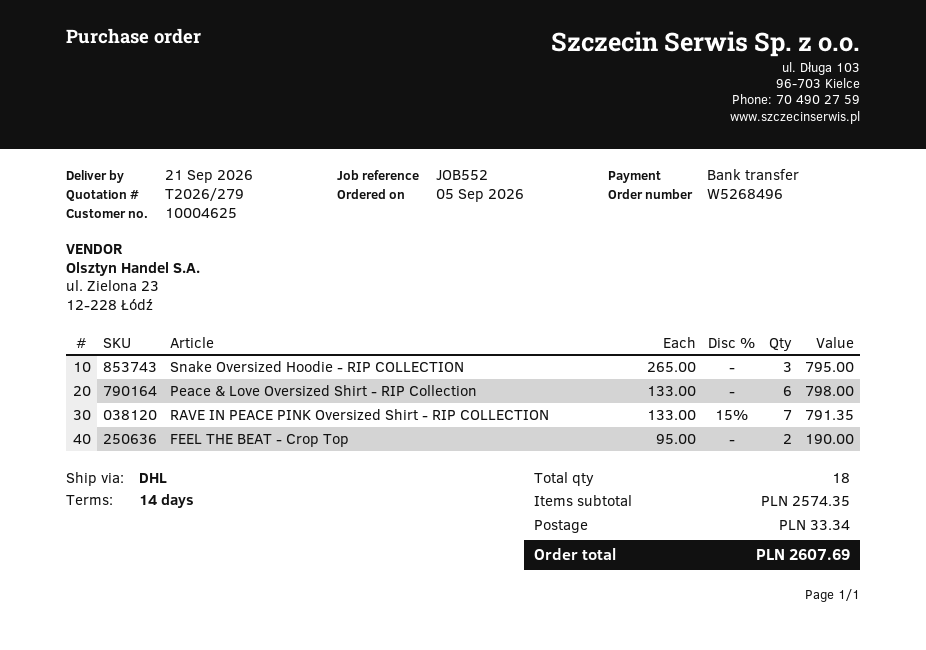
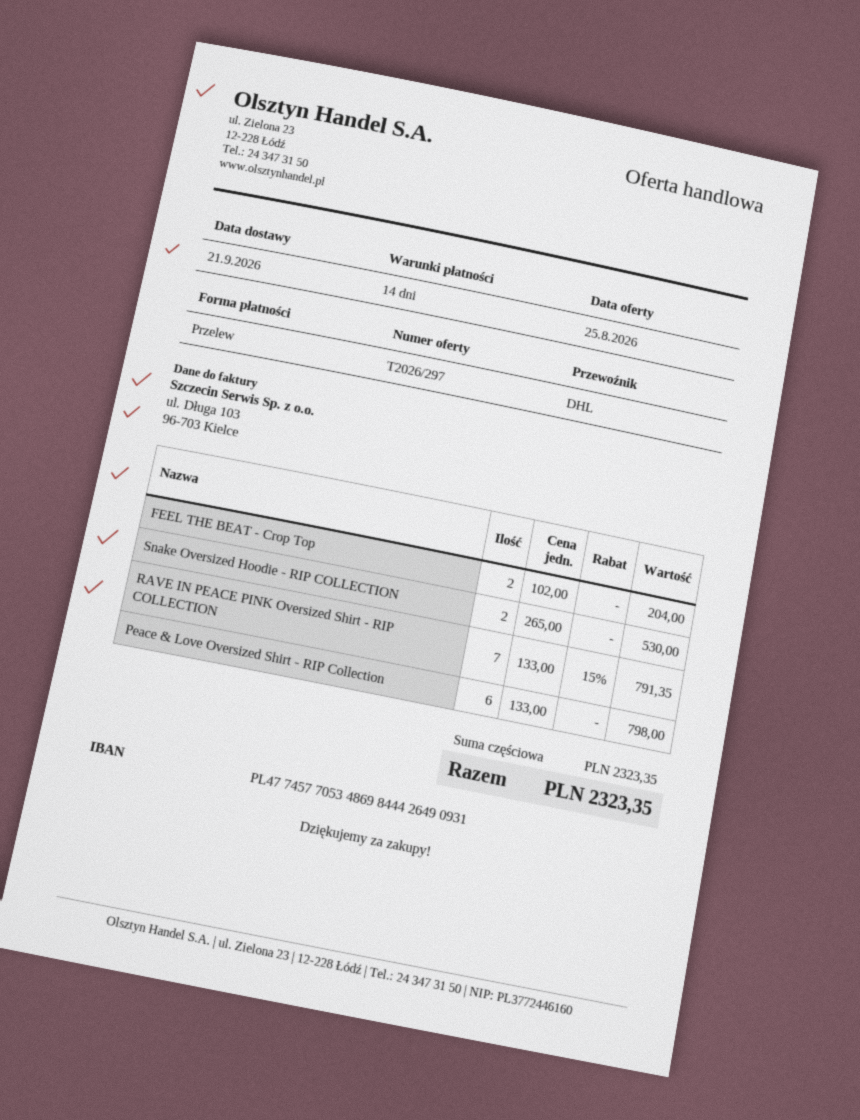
quote number: T2026/279 -> T2026/297
Snake Oversized Hoodie - RIP COLLECTION: 3 x 265.00 = 795.00 -> 2 x 265.00 = 530.00
FEEL THE BEAT - Crop Top: 2 x 95.00 = 190.00 -> 2 x 102.00 = 204.00
subtotal: 2574.35 -> 2323.35
shipping: 33.34 -> none
total: 2607.69 -> 2323.35

